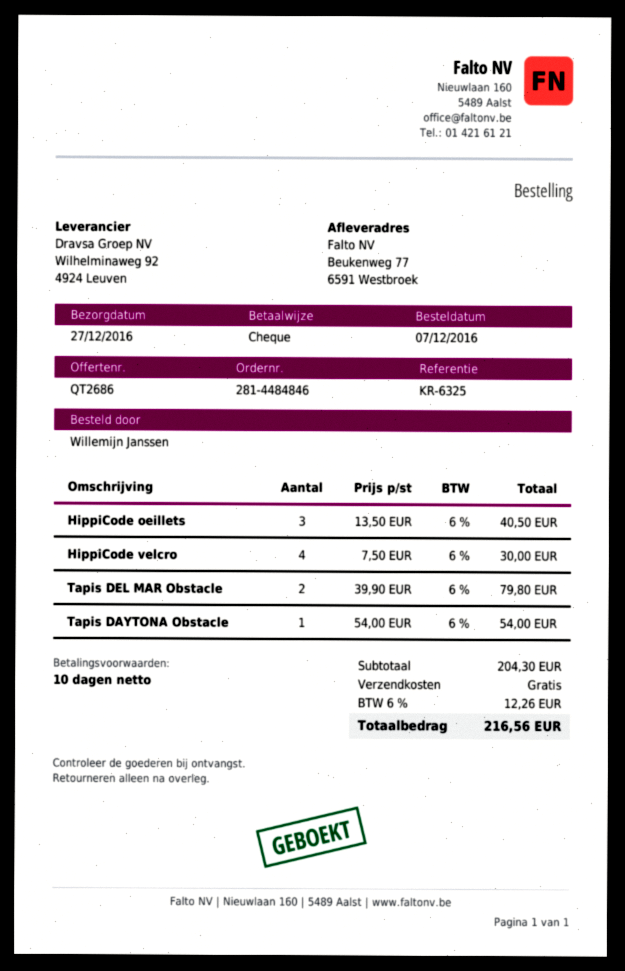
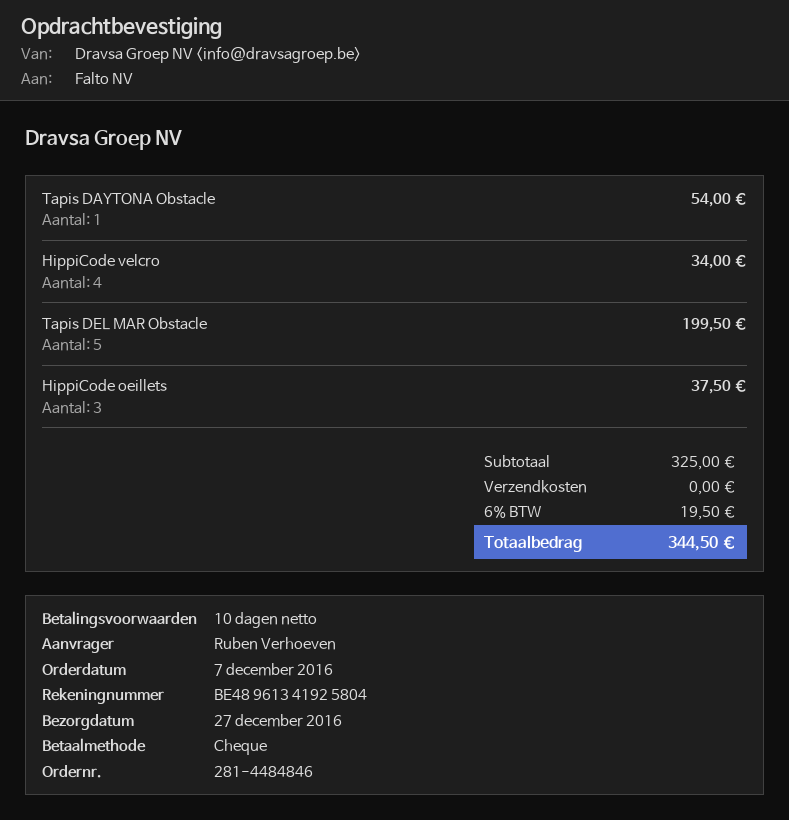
ordered by: Willemijn Janssen -> Ruben Verhoeven
HippiCode oeillets: 3 for 40.50 -> 3 for 37.50
HippiCode velcro: 4 for 30.00 -> 4 for 34.00
Tapis DEL MAR Obstacle: 2 for 79.80 -> 5 for 199.50
subtotal: 204.30 -> 325.00
tax: 6% = 12.26 -> 6% = 19.50
total: 216.56 -> 344.50

